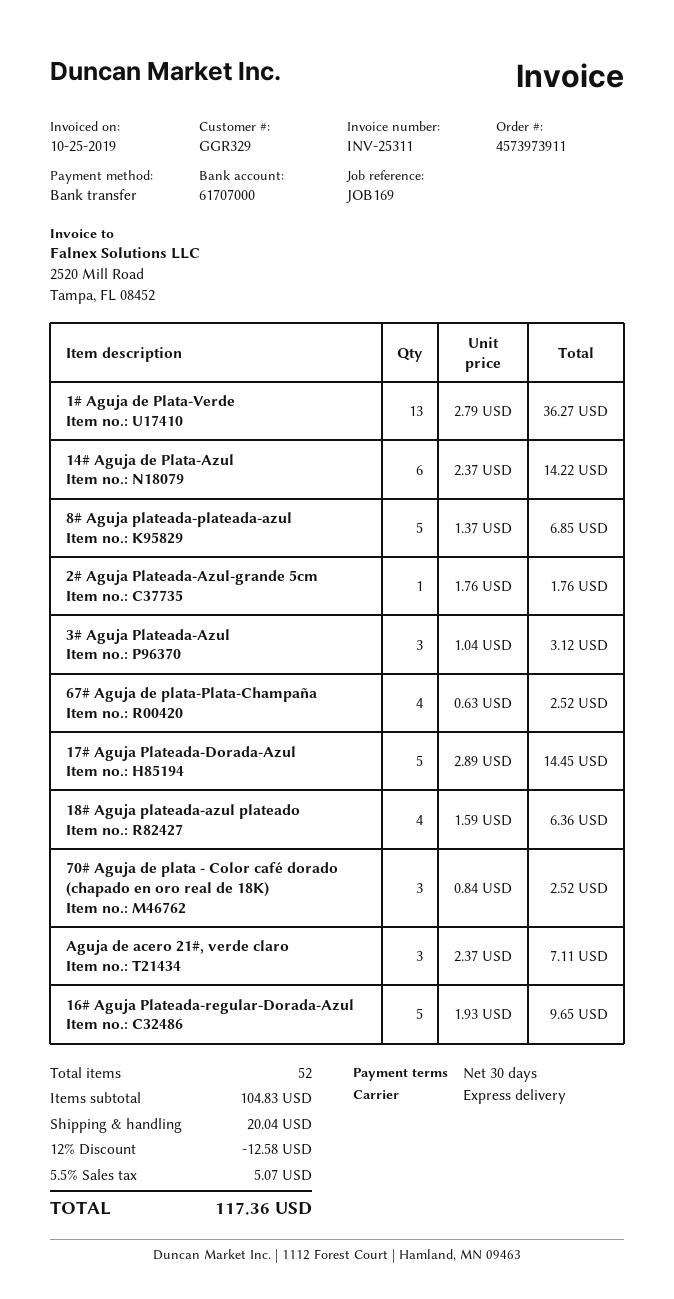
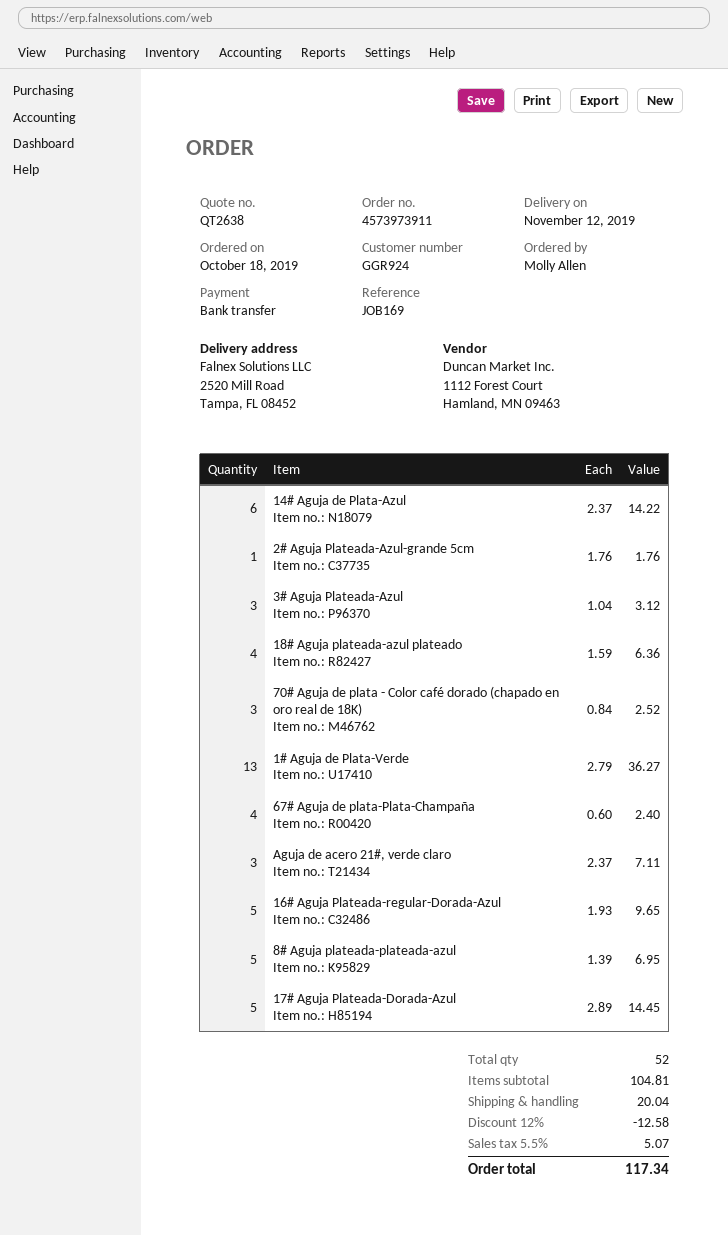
customer number: GGR329 -> GGR924
8# Aguja plateada-plateada-azul: 5 x 1.37 = 6.85 -> 5 x 1.39 = 6.95
67# Aguja de plata-Plata-Champaña: 4 x 0.63 = 2.52 -> 4 x 0.60 = 2.40
subtotal: 104.83 -> 104.81
total: 117.36 -> 117.34

